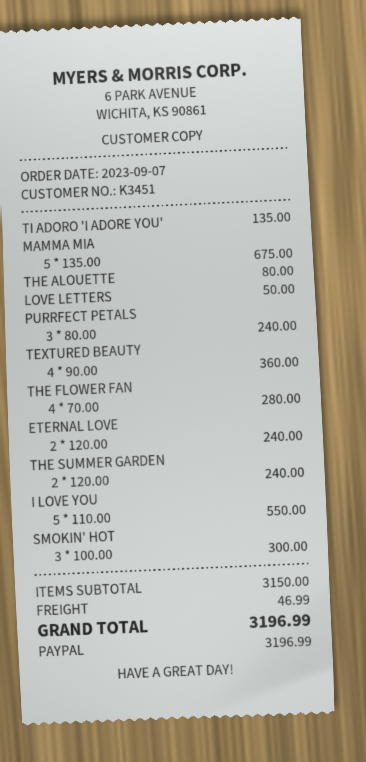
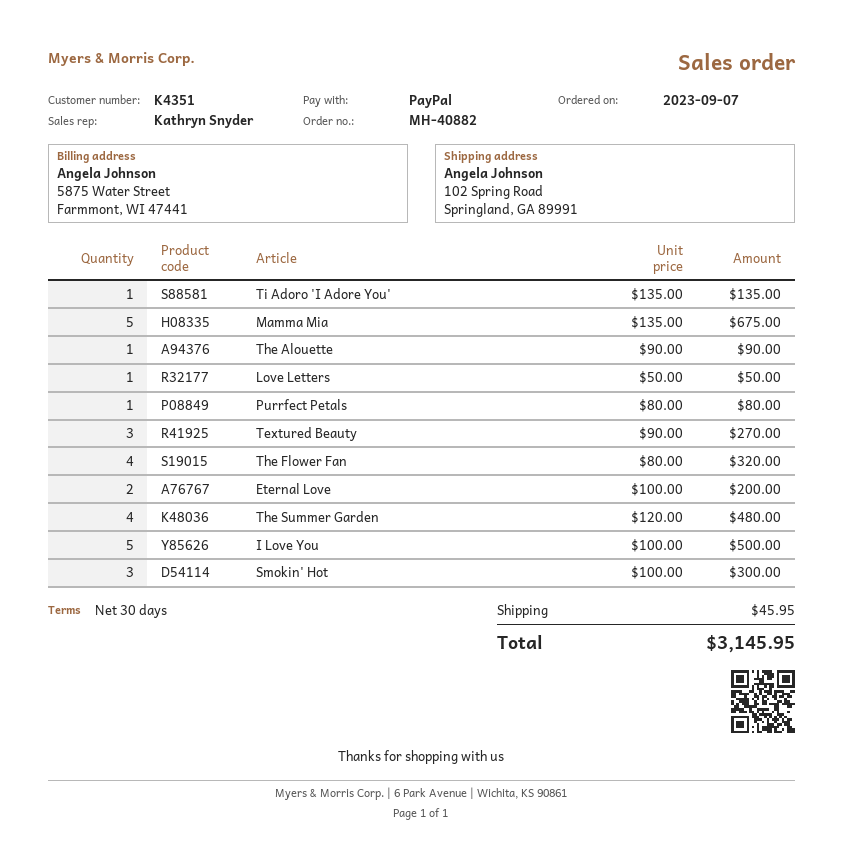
customer number: K3451 -> K4351
THE ALOUETTE: 1 x 80.00 = 80.00 -> 1 x 90.00 = 90.00
PURRFECT PETALS: 3 x 80.00 = 240.00 -> 1 x 80.00 = 80.00
TEXTURED BEAUTY: 4 x 90.00 = 360.00 -> 3 x 90.00 = 270.00
THE FLOWER FAN: 4 x 70.00 = 280.00 -> 4 x 80.00 = 320.00
ETERNAL LOVE: 2 x 120.00 = 240.00 -> 2 x 100.00 = 200.00
THE SUMMER GARDEN: 2 x 120.00 = 240.00 -> 4 x 120.00 = 480.00
I LOVE YOU: 5 x 110.00 = 550.00 -> 5 x 100.00 = 500.00
shipping: 46.99 -> 45.95
total: 3196.99 -> 3145.95

